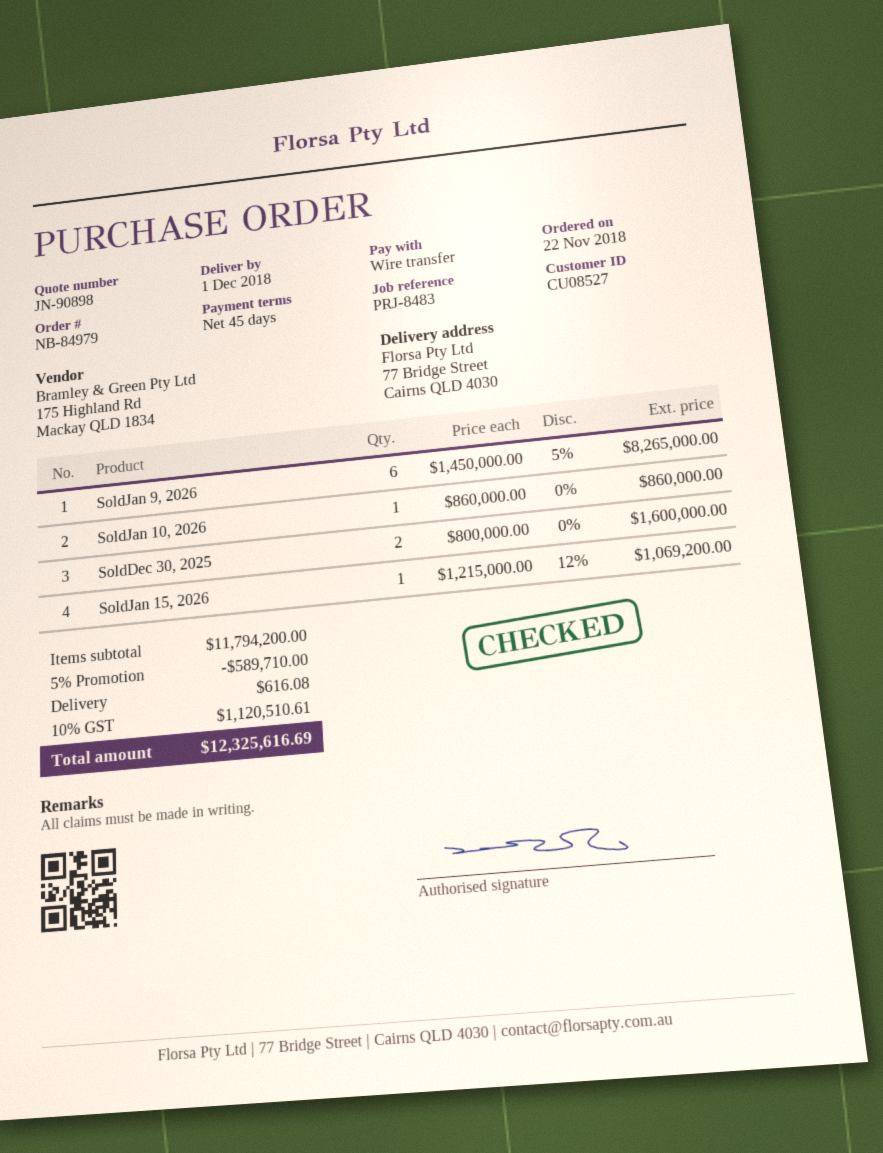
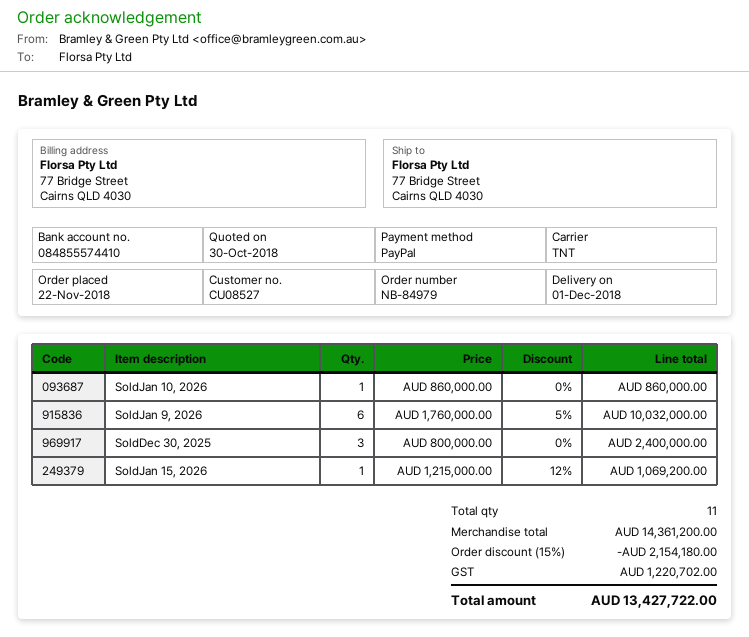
payment method: bank transfer -> PayPal
SoldJan 9, 2026: 6 x 1450000.00 - 5% = 8265000.00 -> 6 x 1760000.00 - 5% = 10032000.00
SoldDec 30, 2025: 2 x 800000.00 = 1600000.00 -> 3 x 800000.00 = 2400000.00
subtotal: 11794200.00 -> 14361200.00
discount: 5% = 589710.00 -> 15% = 2154180.00
shipping: 616.08 -> none
tax: 1120510.61 -> 1220702.00
total: 12325616.69 -> 13427722.00

